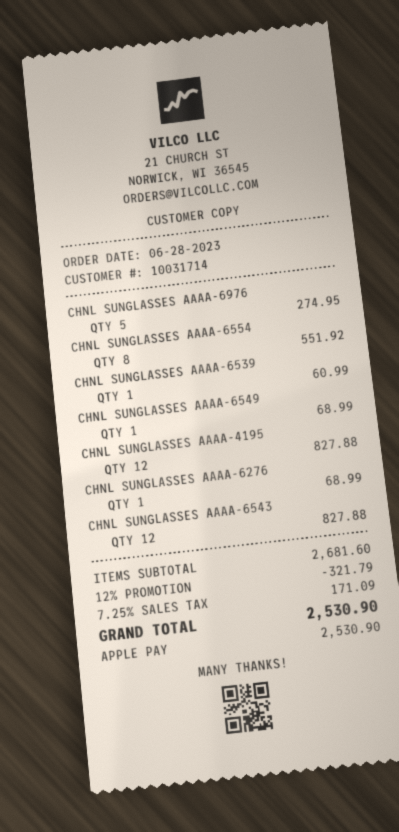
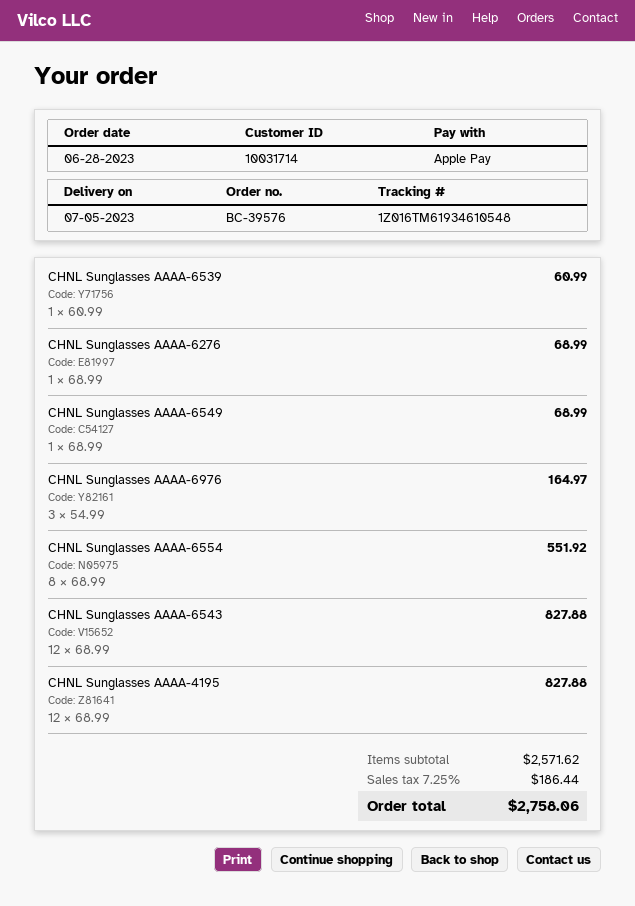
CHNL SUNGLASSES AAAA-6976: 5 for 274.95 -> 3 for 164.97
subtotal: 2681.60 -> 2571.62
discount: 12% = 321.79 -> none
tax: 7.25% = 171.09 -> 7.25% = 186.44
total: 2530.90 -> 2758.06

